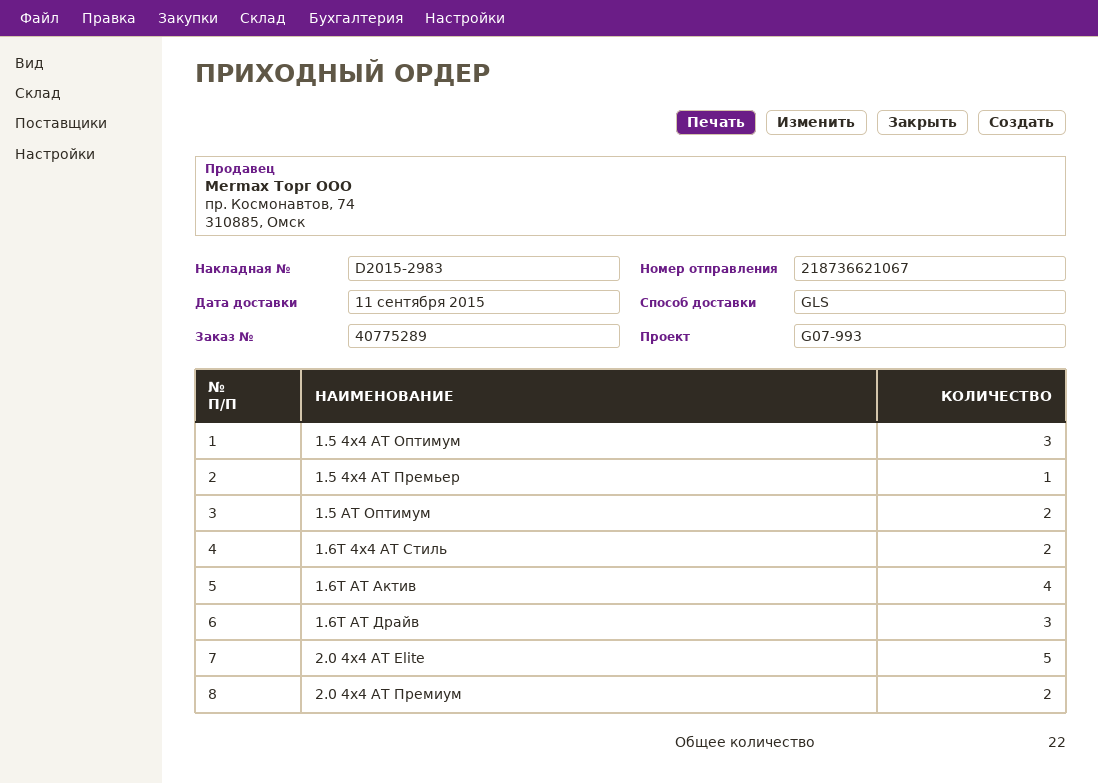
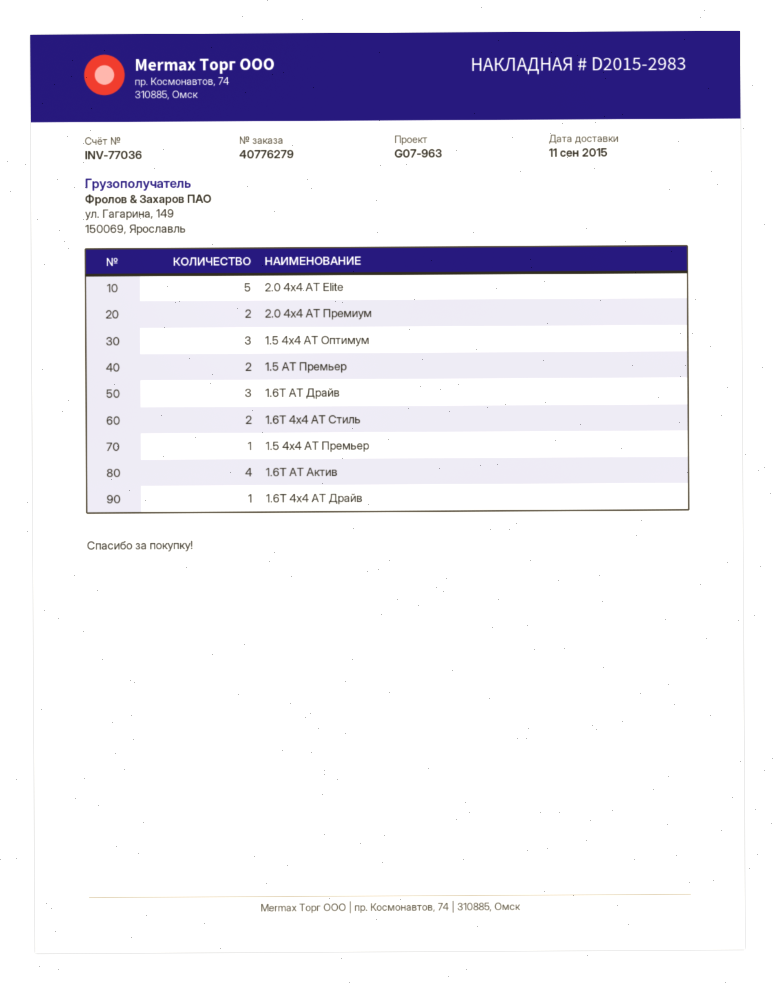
order number: 40775289 -> 40776279
reference: G07-993 -> G07-963
1.5 AT Оптимум: 2 -> none
1.5 AT Премьер: none -> 2
1.6T 4x4 AT Драйв: none -> 1

